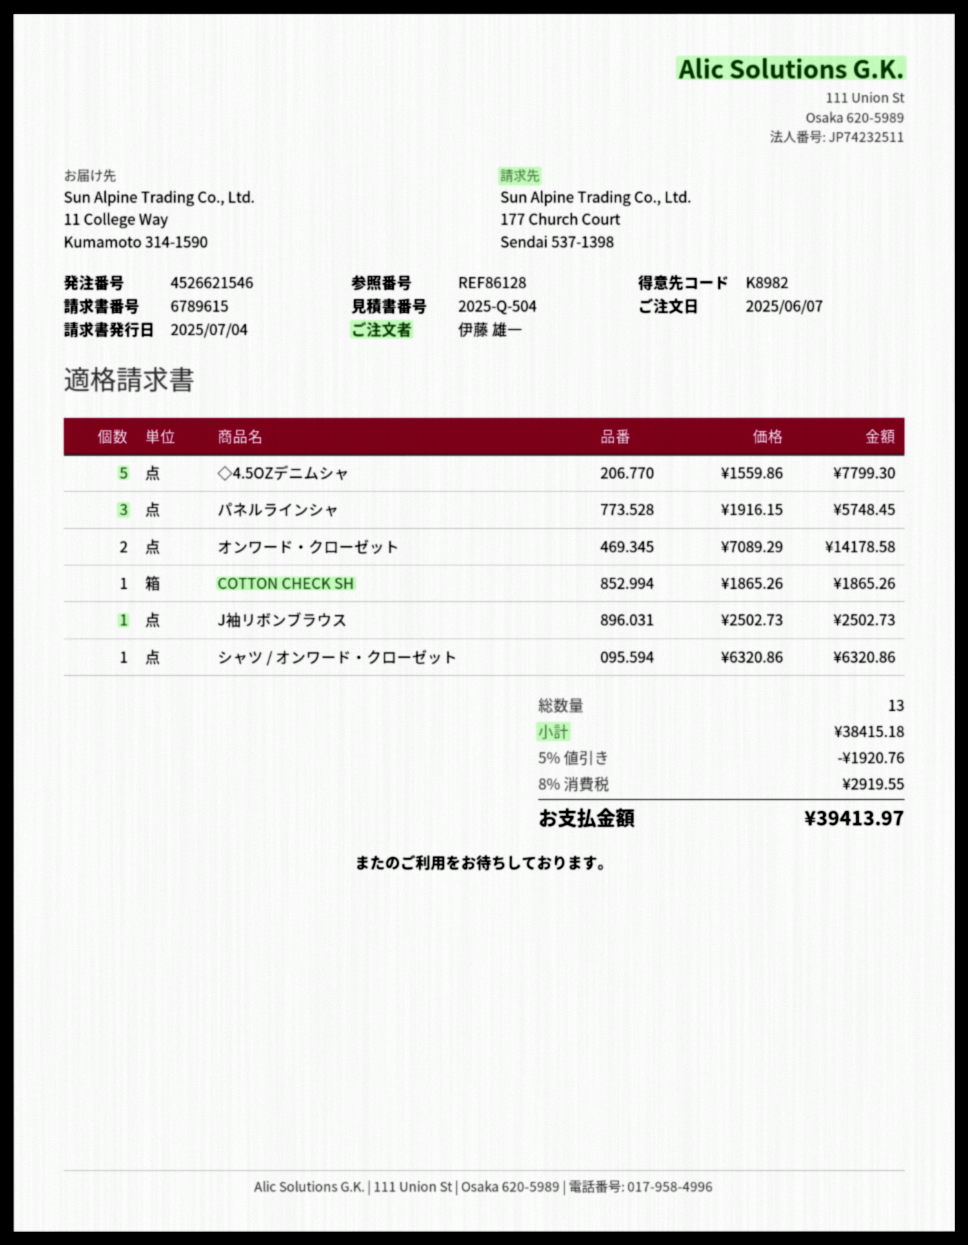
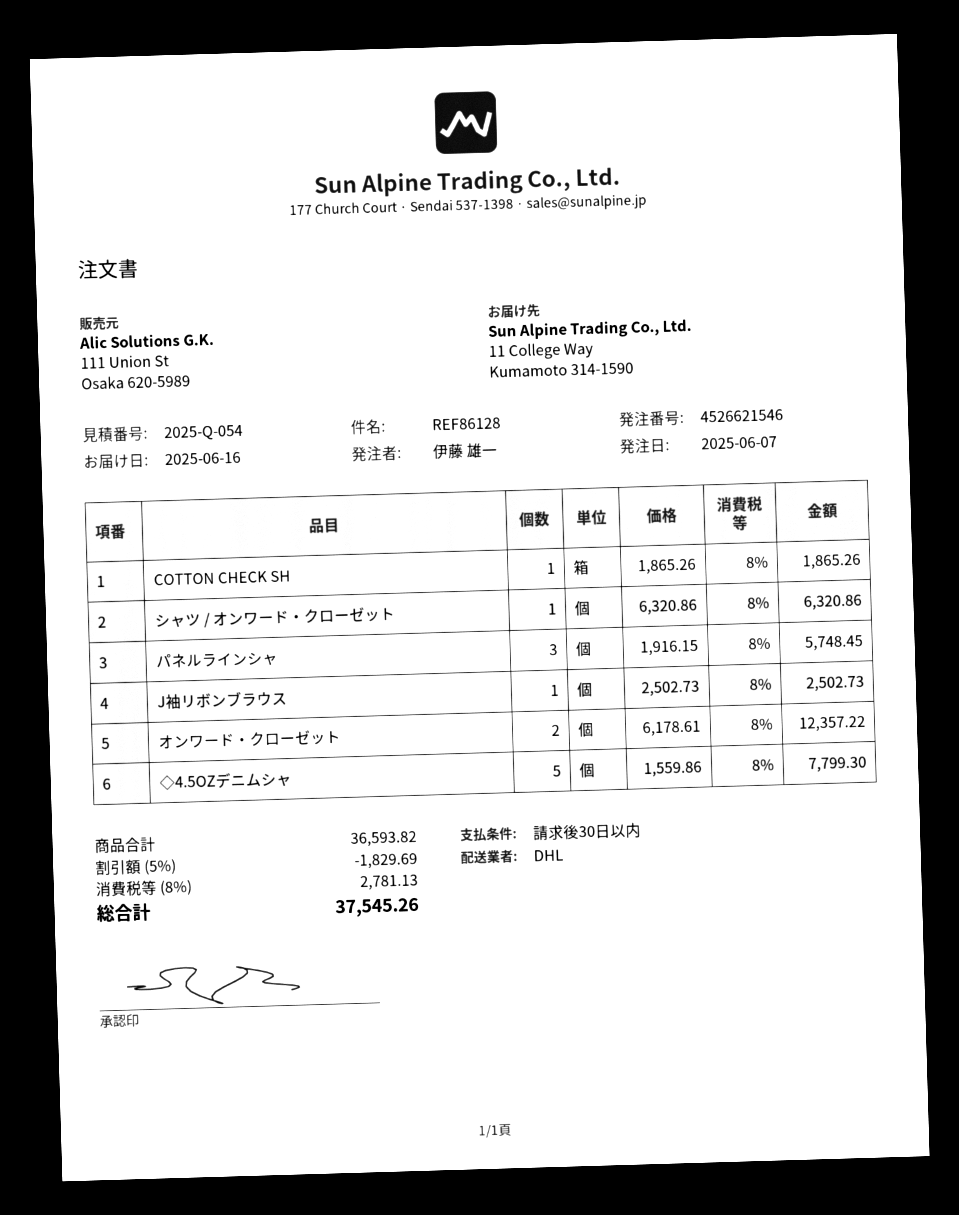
quote number: 2025-Q-504 -> 2025-Q-054
オンワード・クローゼット: 2 x 7089.29 = 14178.58 -> 2 x 6178.61 = 12357.22
subtotal: 38415.18 -> 36593.82
discount: 5% = 1920.76 -> 5% = 1829.69
tax: 8% = 2919.55 -> 8% = 2781.13
total: 39413.97 -> 37545.26

